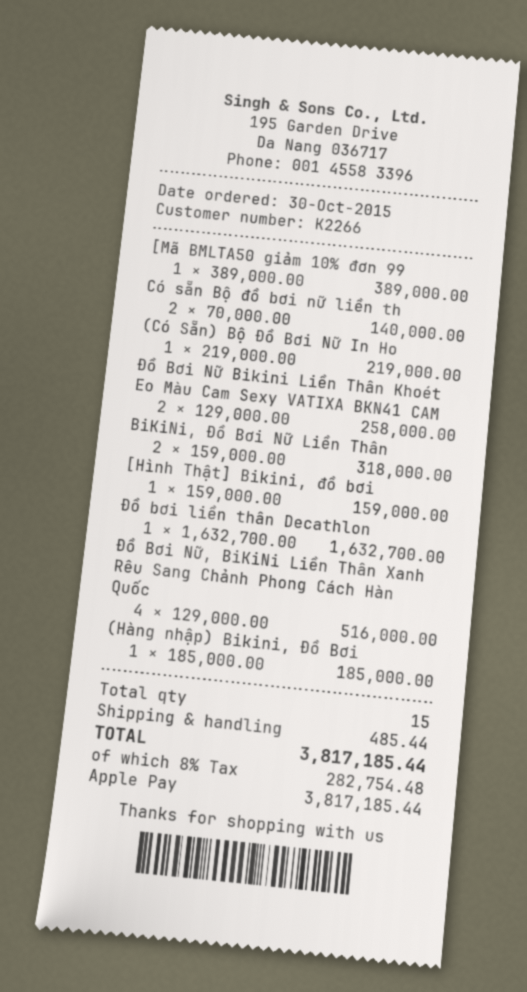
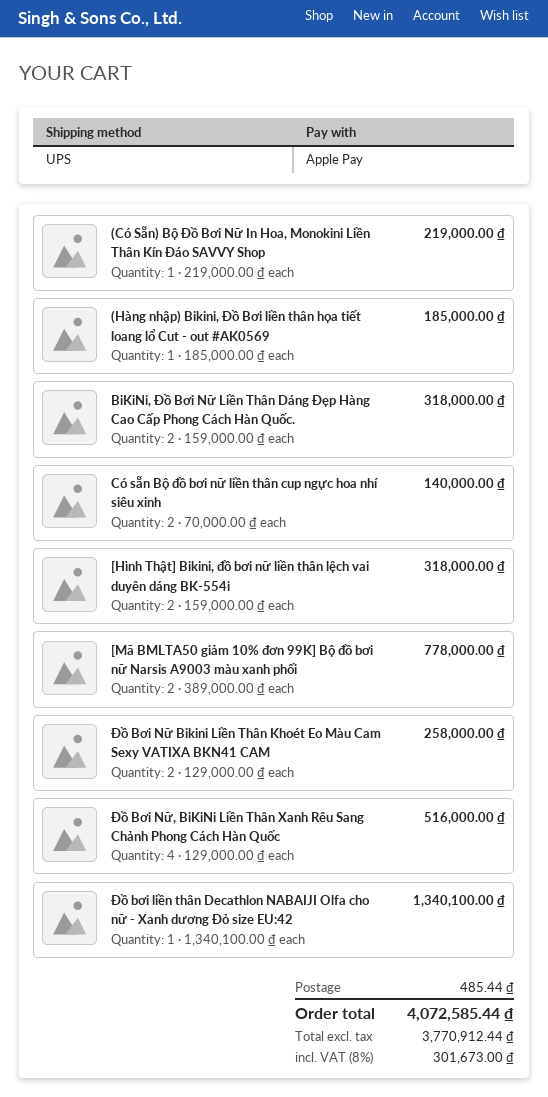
[Mã BMLTA50 giảm 10% đơn 99: 1 x 389000.00 = 389000.00 -> 2 x 389000.00 = 778000.00
[Hình Thật] Bikini, đồ bơi: 1 x 159000.00 = 159000.00 -> 2 x 159000.00 = 318000.00
Đồ bơi liền thân Decathlon: 1 x 1632700.00 = 1632700.00 -> 1 x 1340100.00 = 1340100.00
tax: 8% = 282754.48 -> 8% = 301673.00
total: 3817185.44 -> 4072585.44

